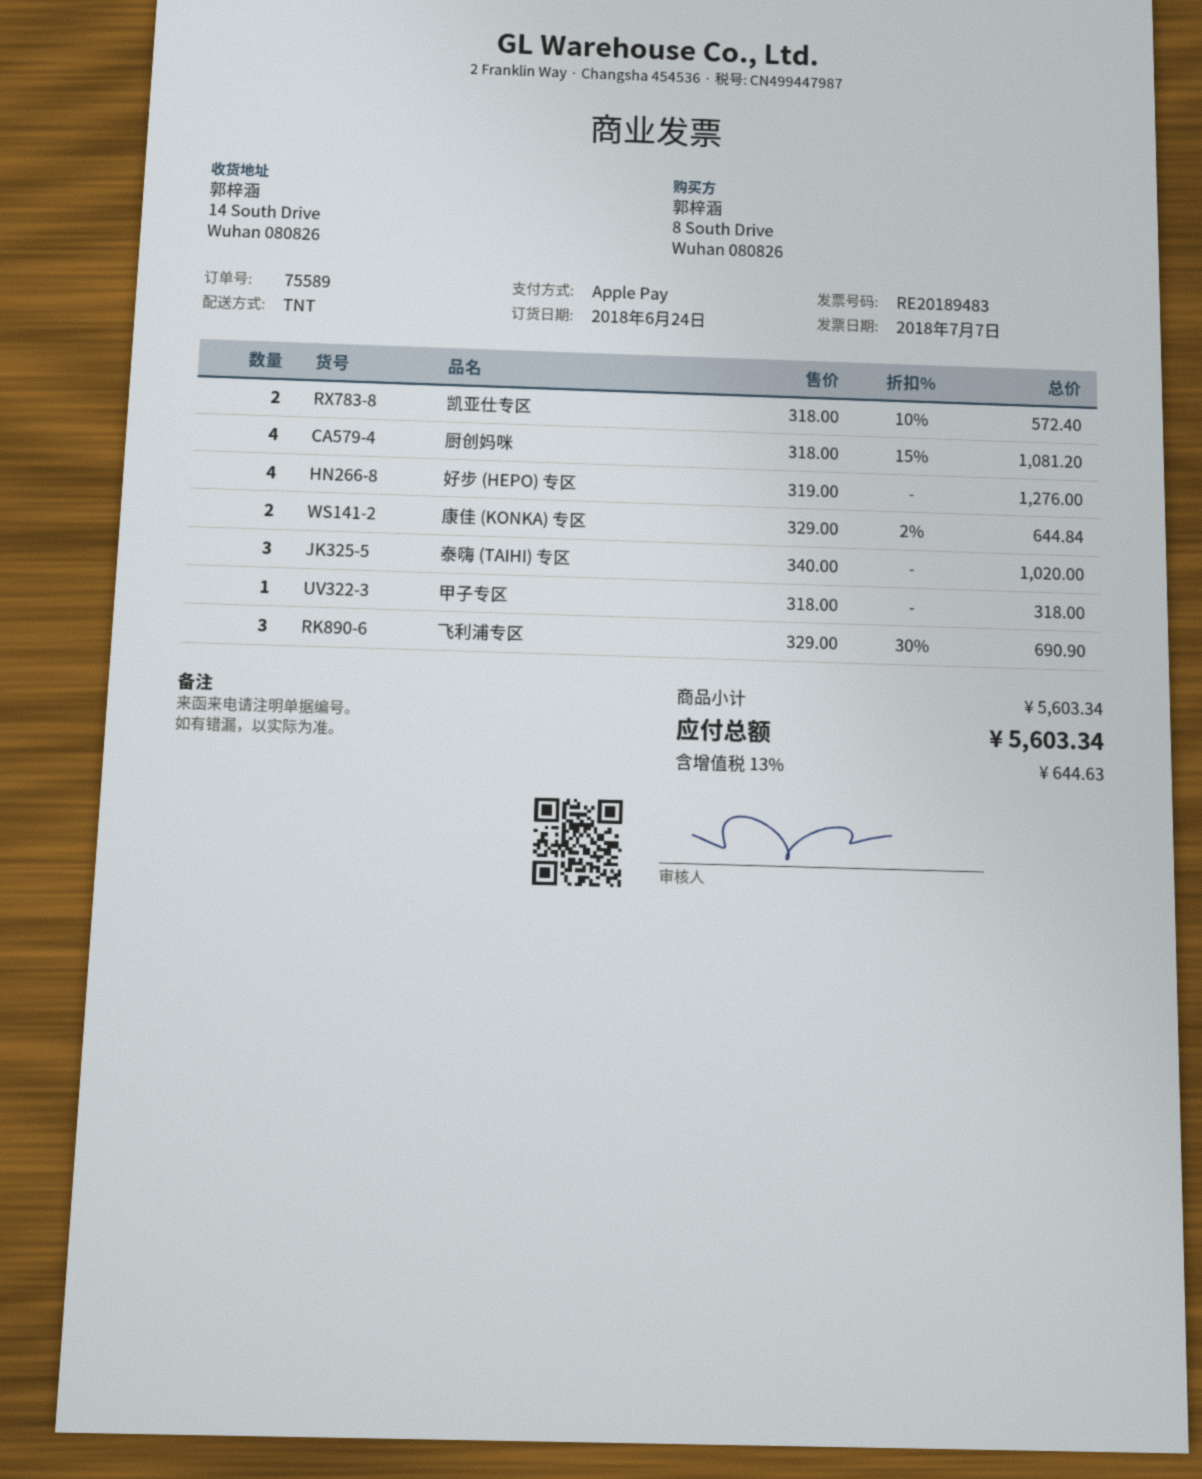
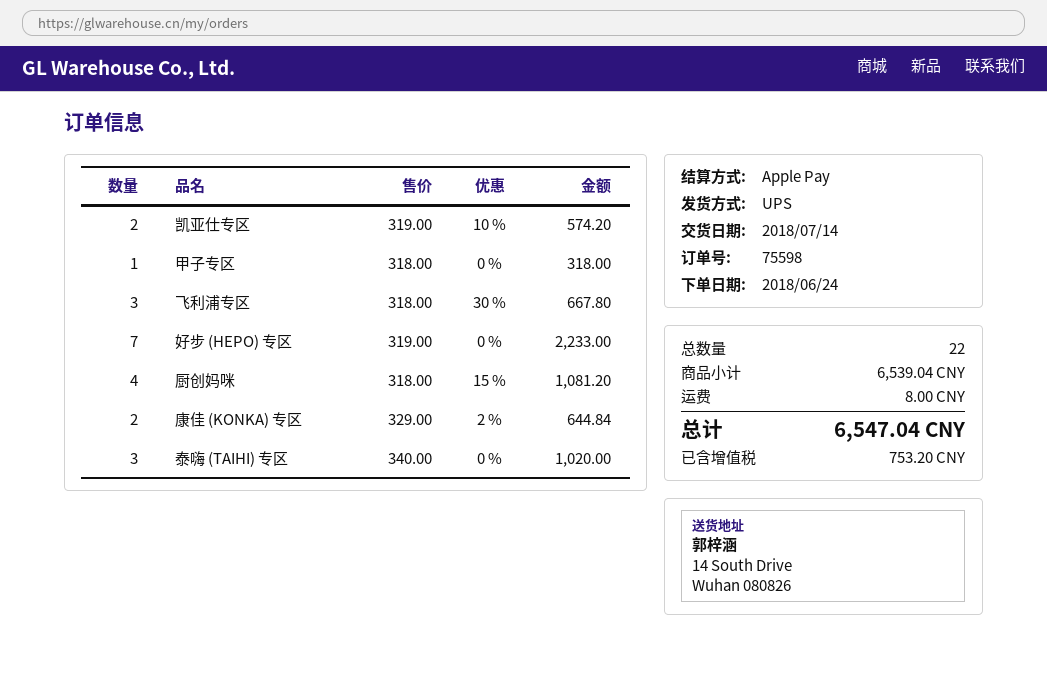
order number: 75589 -> 75598
shipping method: TNT -> UPS
凯亚仕专区: 2 x 318.00 - 10% = 572.40 -> 2 x 319.00 - 10% = 574.20
好步 (HEPO) 专区: 4 x 319.00 = 1276.00 -> 7 x 319.00 = 2233.00
飞利浦专区: 3 x 329.00 - 30% = 690.90 -> 3 x 318.00 - 30% = 667.80
subtotal: 5603.34 -> 6539.04
shipping: none -> 8.00
tax: 644.63 -> 753.20
total: 5603.34 -> 6547.04

